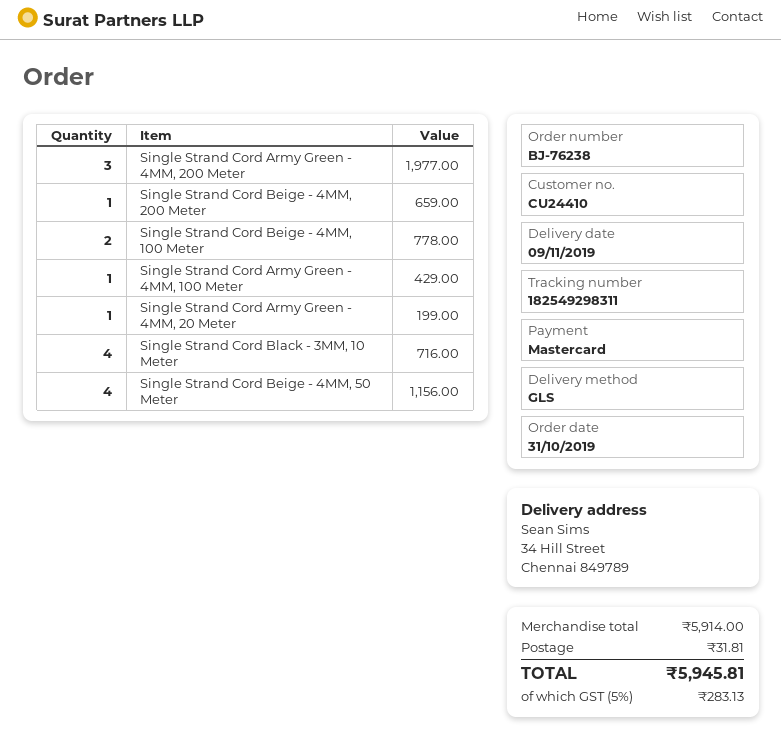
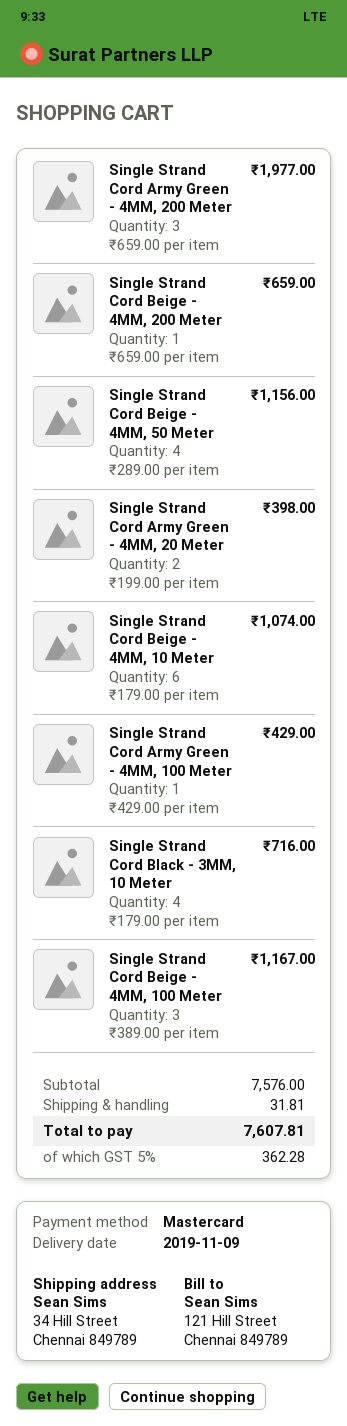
Single Strand Cord Beige - 4MM, 100 Meter: 2 for 778.00 -> 3 for 1167.00
Single Strand Cord Army Green - 4MM, 20 Meter: 1 for 199.00 -> 2 for 398.00
Single Strand Cord Beige - 4MM, 10 Meter: none -> 6 for 1074.00
subtotal: 5914.00 -> 7576.00
tax: 5% = 283.13 -> 5% = 362.28
total: 5945.81 -> 7607.81

